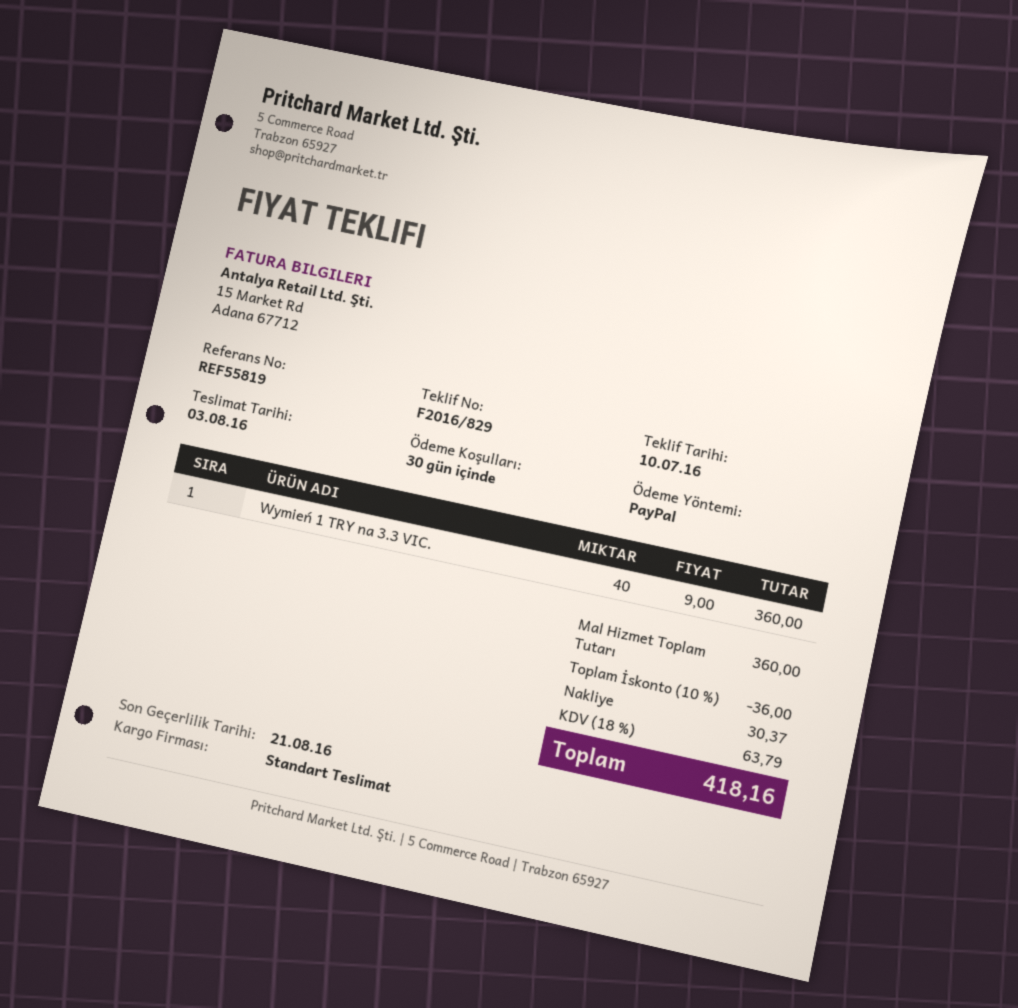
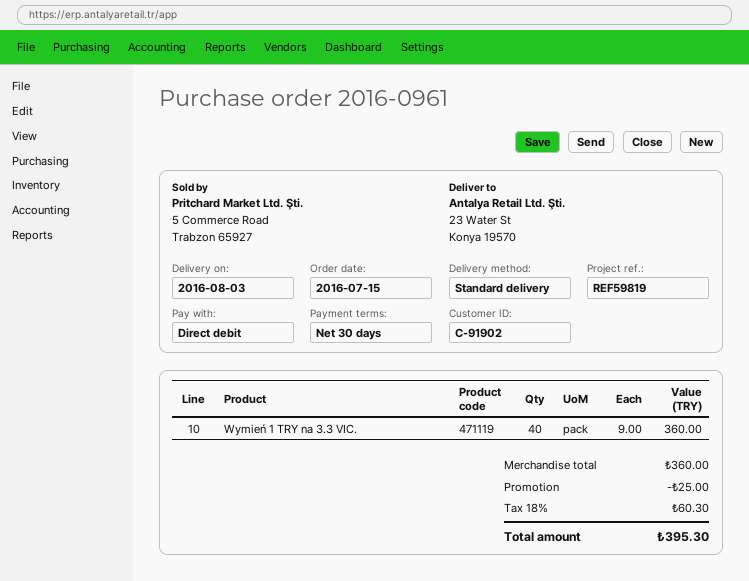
reference: REF55819 -> REF59819
payment method: PayPal -> direct debit
discount: 36.00 -> 25.00
shipping: 30.37 -> none
tax: 18% = 63.79 -> 18% = 60.30
total: 418.16 -> 395.30

